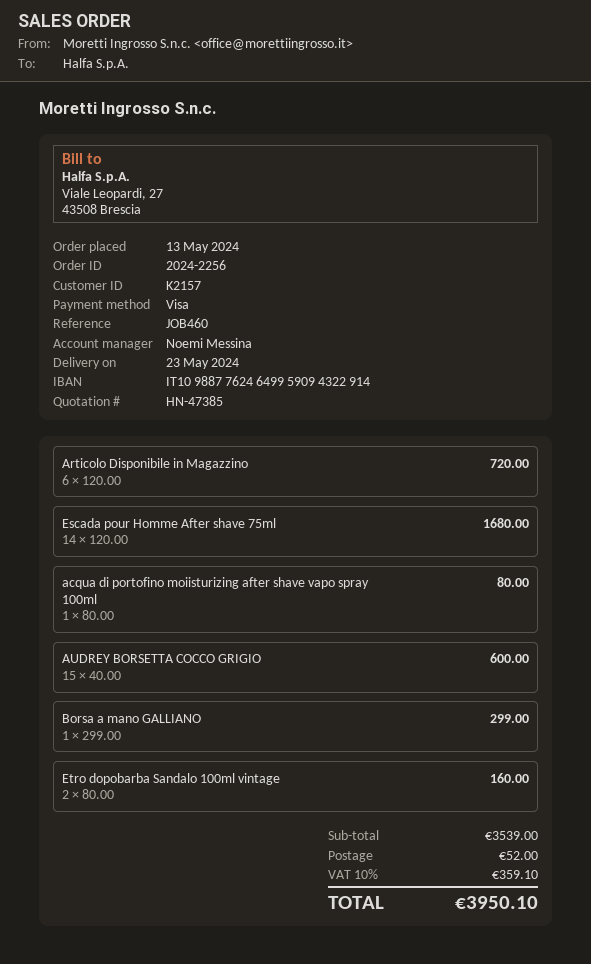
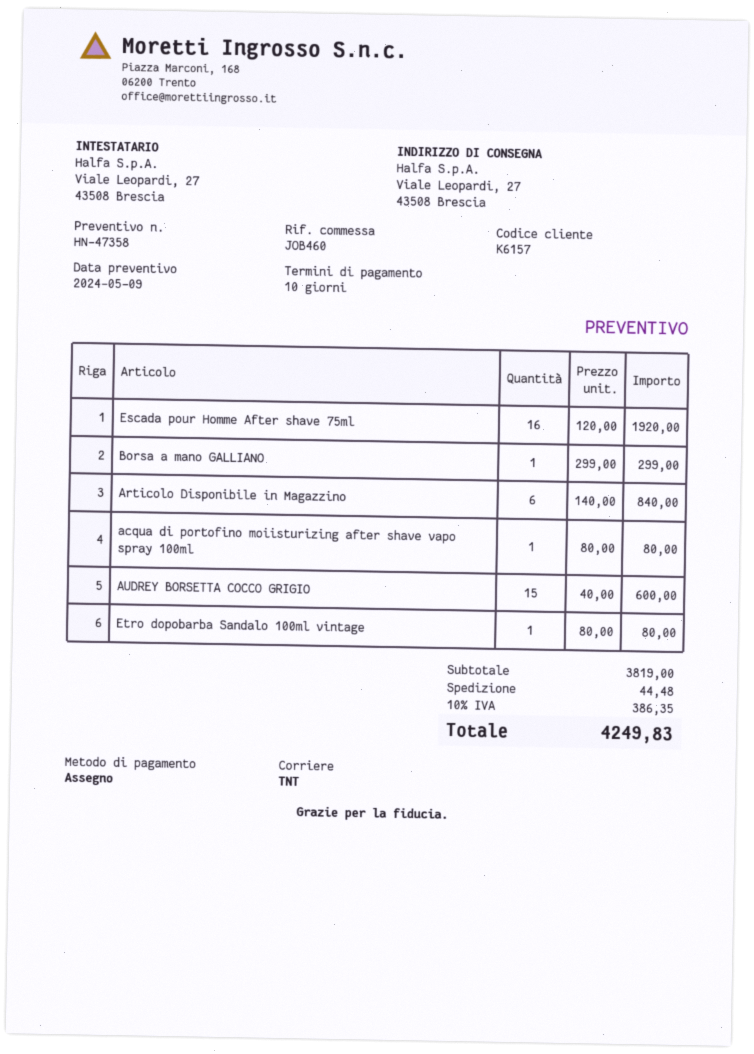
quote number: HN-47385 -> HN-47358
customer number: K2157 -> K6157
payment method: Visa -> cheque
Articolo Disponibile in Magazzino: 6 x 120.00 = 720.00 -> 6 x 140.00 = 840.00
Escada pour Homme After shave 75ml: 14 x 120.00 = 1680.00 -> 16 x 120.00 = 1920.00
Etro dopobarba Sandalo 100ml vintage: 2 x 80.00 = 160.00 -> 1 x 80.00 = 80.00
subtotal: 3539.00 -> 3819.00
shipping: 52.00 -> 44.48
tax: 10% = 359.10 -> 10% = 386.35
total: 3950.10 -> 4249.83

